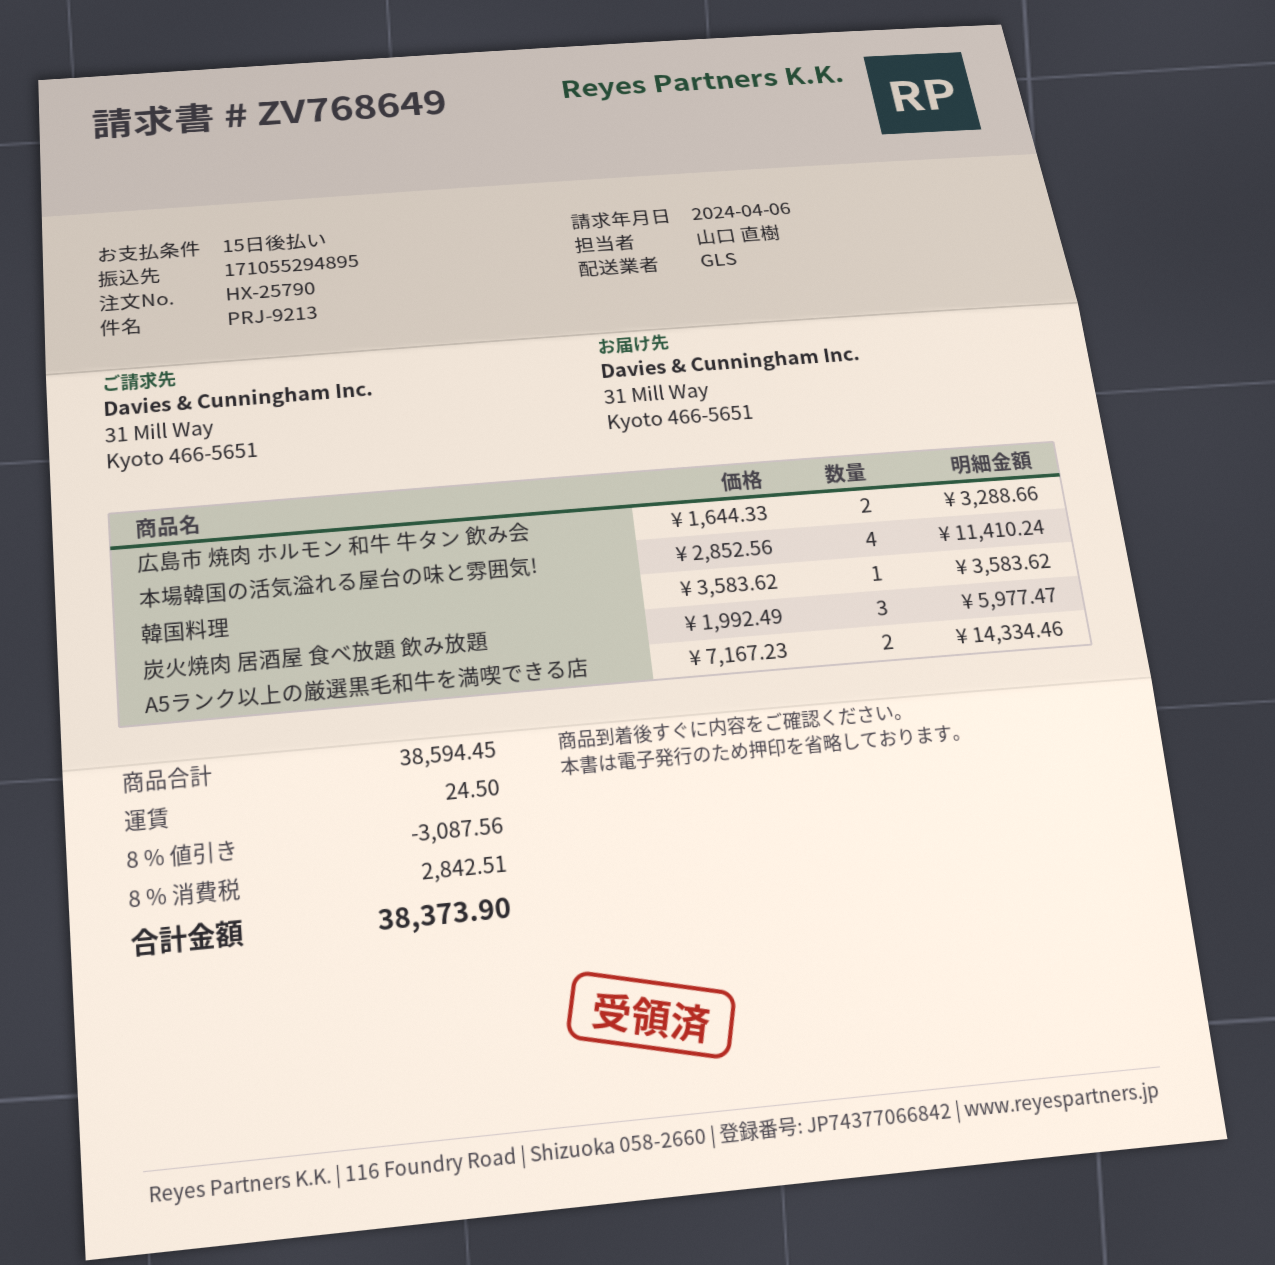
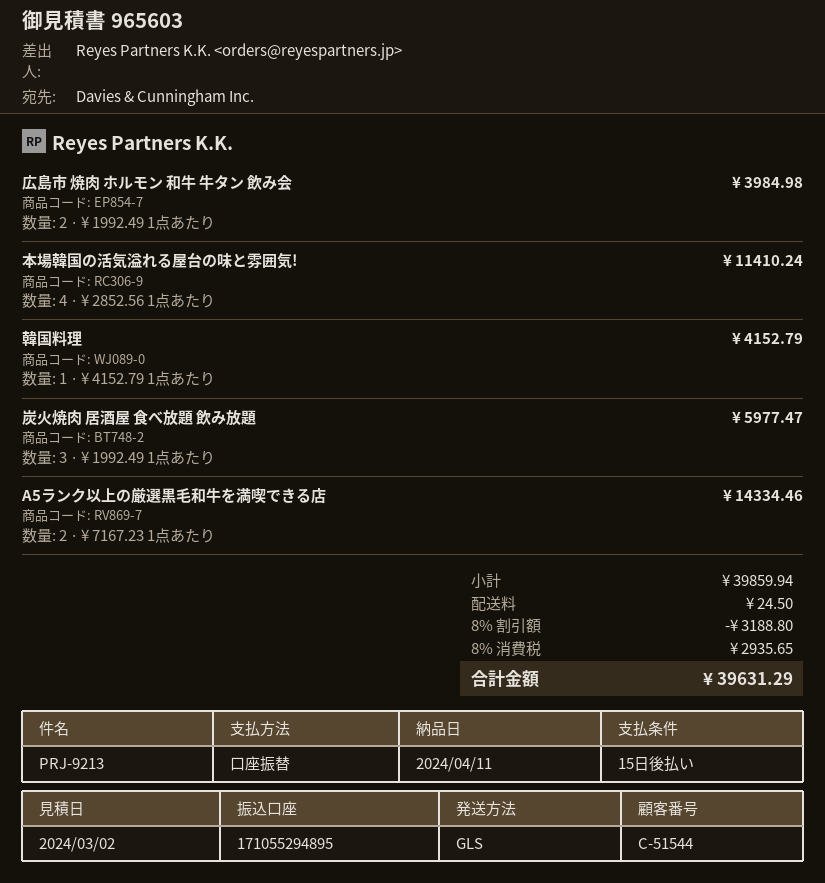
広島市 焼肉 ホルモン 和牛 牛タン 飲み会: 2 x 1644.33 = 3288.66 -> 2 x 1992.49 = 3984.98
韓国料理: 1 x 3583.62 = 3583.62 -> 1 x 4152.79 = 4152.79
subtotal: 38594.45 -> 39859.94
discount: 8% = 3087.56 -> 8% = 3188.80
tax: 8% = 2842.51 -> 8% = 2935.65
total: 38373.90 -> 39631.29

